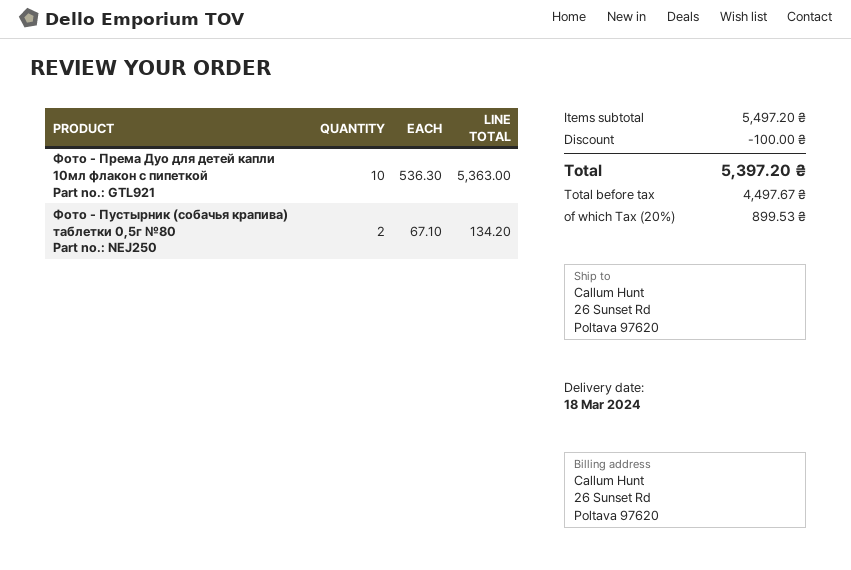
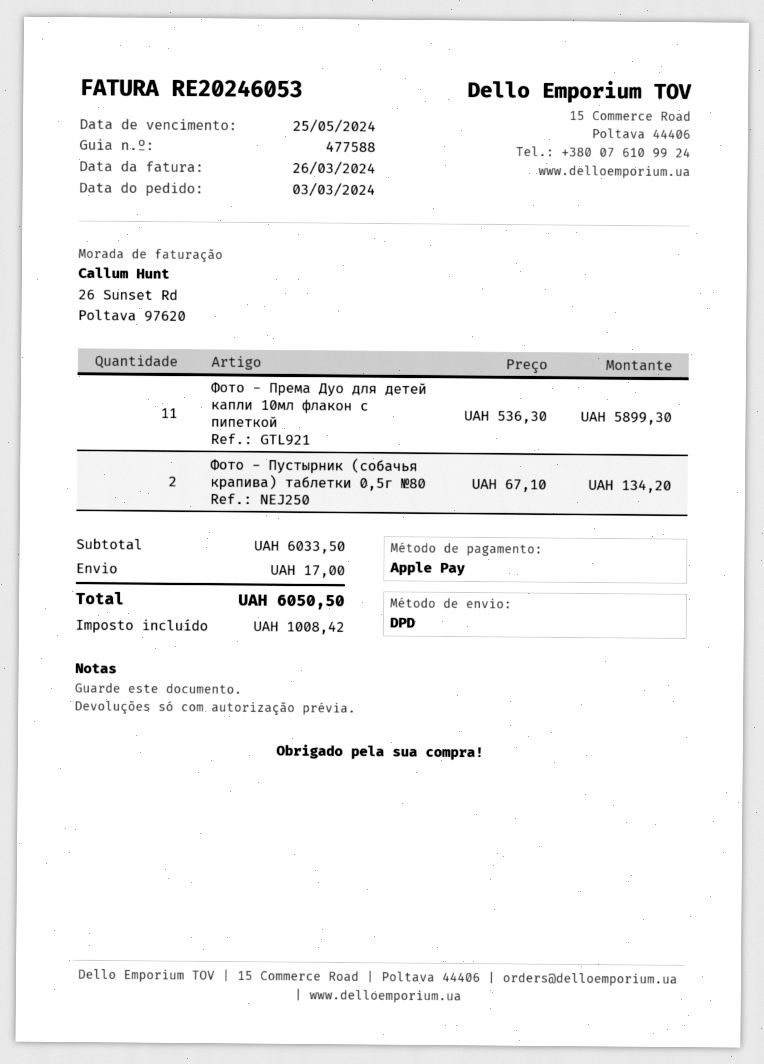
Фото - Према Дуо для детей капли 10мл флакон с пипеткой: 10 x 536.30 = 5363.00 -> 11 x 536.30 = 5899.30
subtotal: 5497.20 -> 6033.50
discount: 100.00 -> none
shipping: none -> 17.00
tax: 899.53 -> 1008.42
total: 5397.20 -> 6050.50

